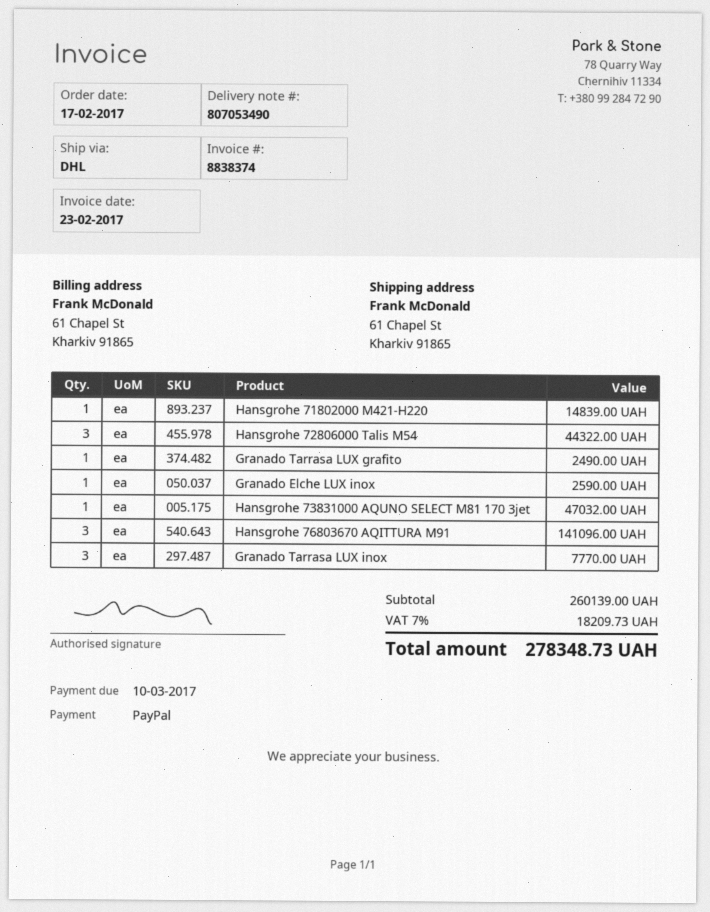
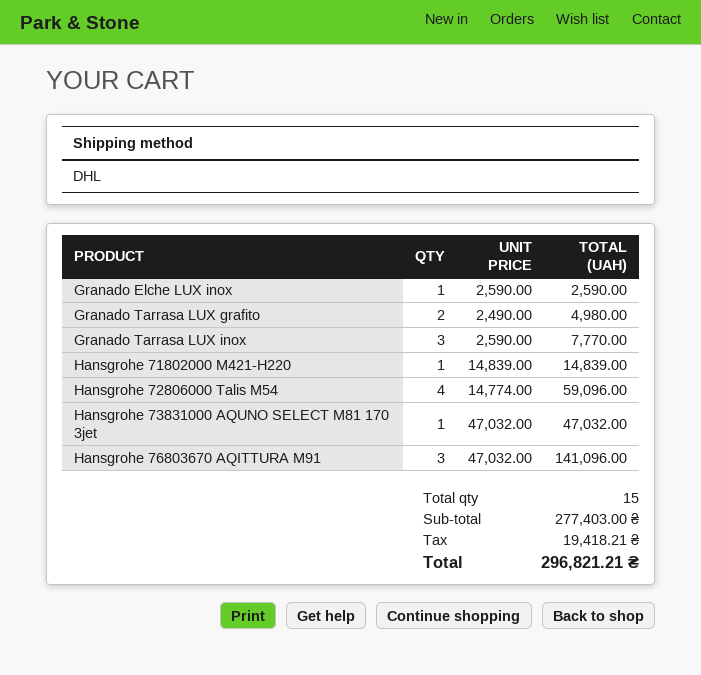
Hansgrohe 72806000 Talis M54: 3 for 44322.00 -> 4 for 59096.00
Granado Tarrasa LUX grafito: 1 for 2490.00 -> 2 for 4980.00
subtotal: 260139.00 -> 277403.00
tax: 18209.73 -> 19418.21
total: 278348.73 -> 296821.21

